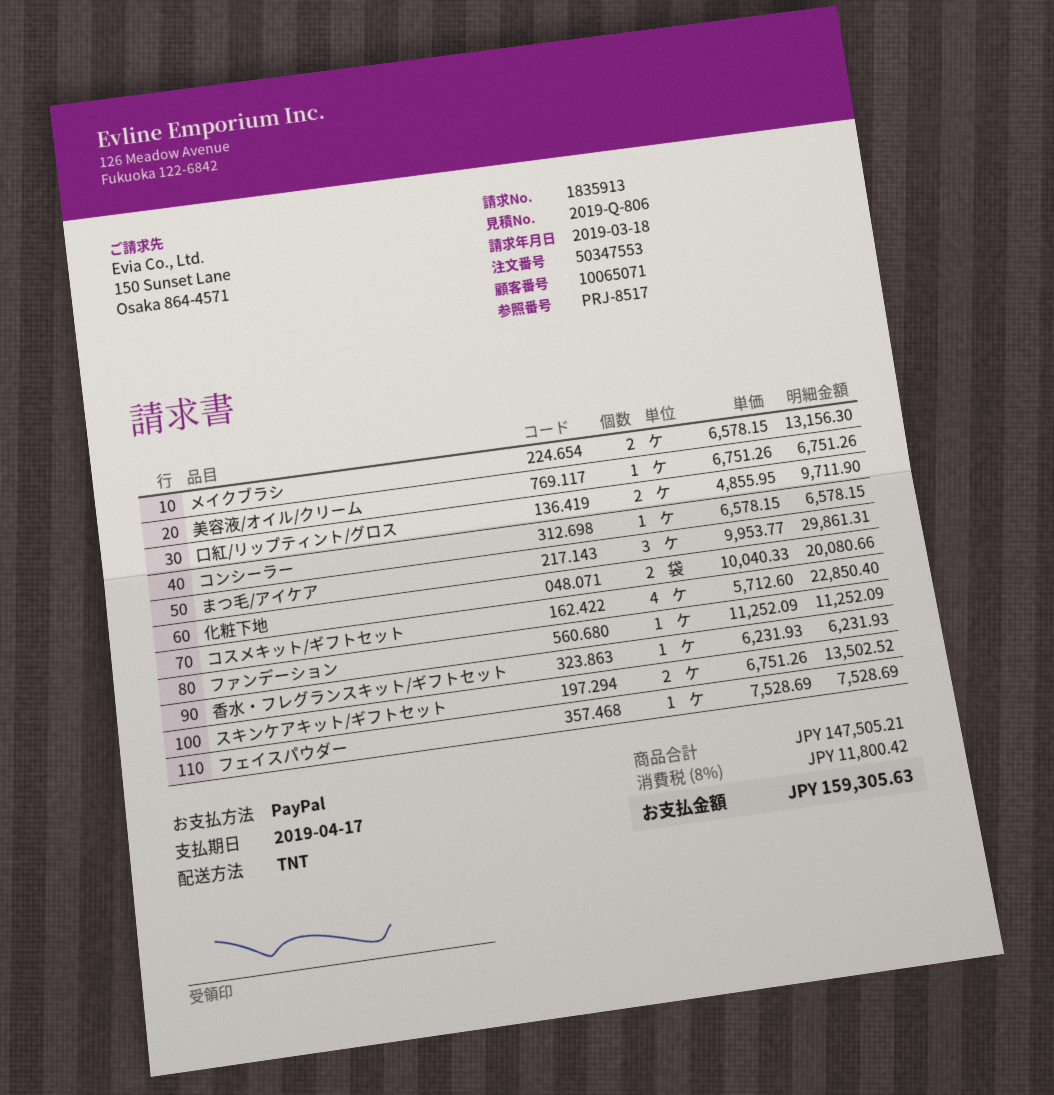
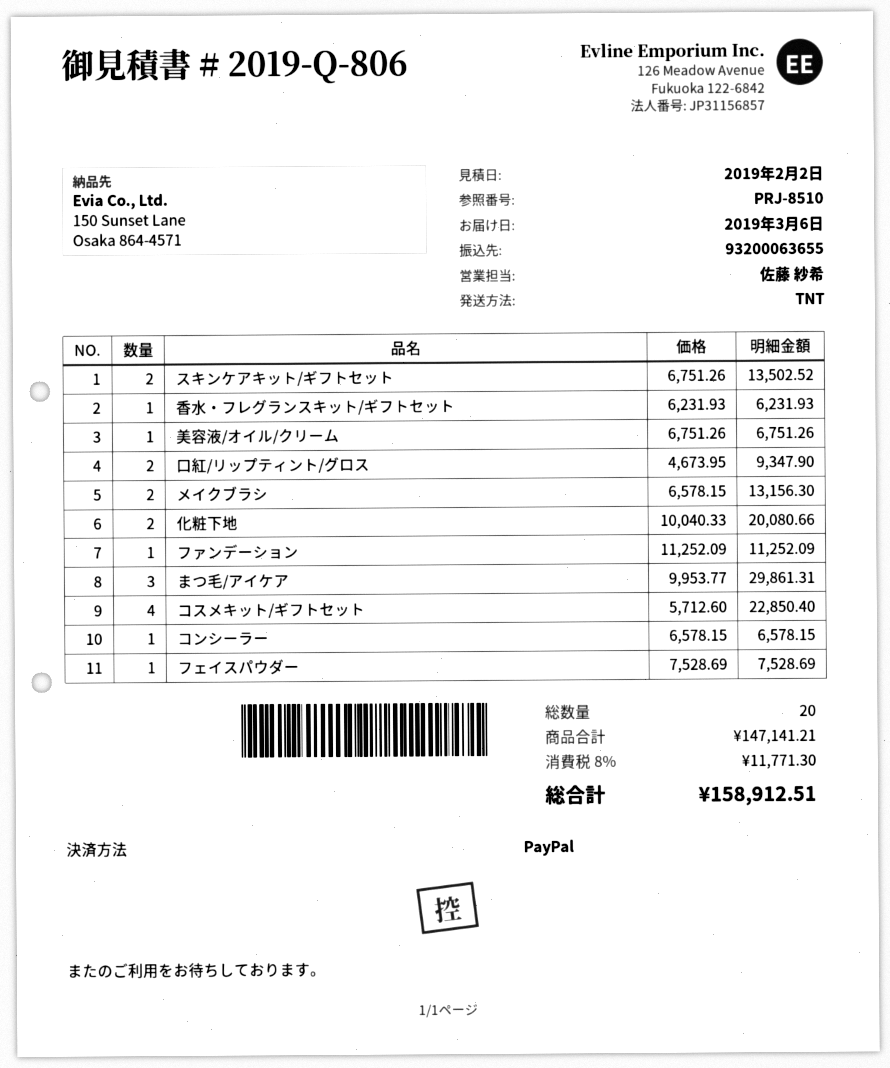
reference: PRJ-8517 -> PRJ-8510
口紅/リップティント/グロス: 2 x 4855.95 = 9711.90 -> 2 x 4673.95 = 9347.90
subtotal: 147505.21 -> 147141.21
tax: 8% = 11800.42 -> 8% = 11771.30
total: 159305.63 -> 158912.51

